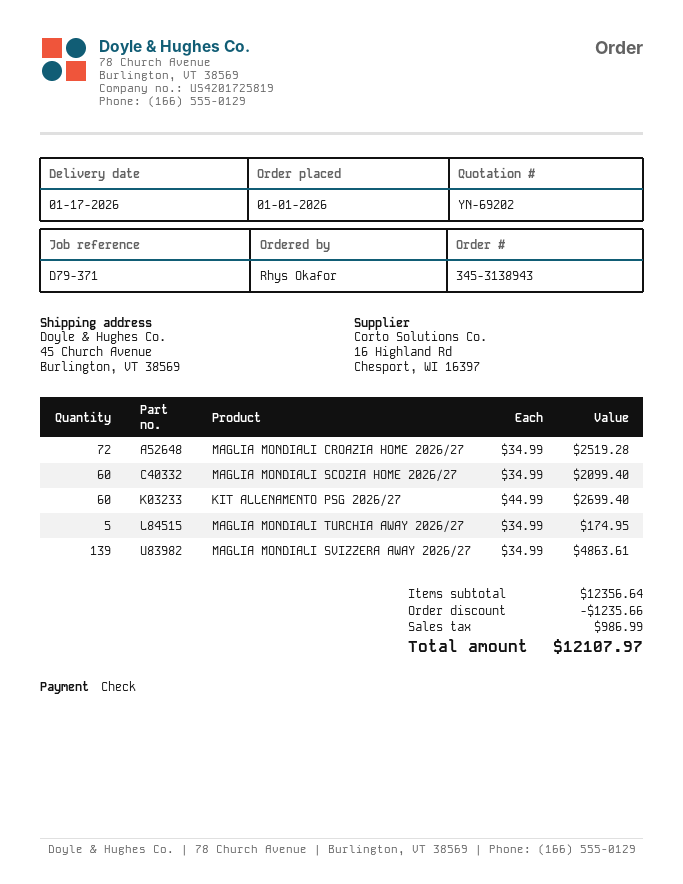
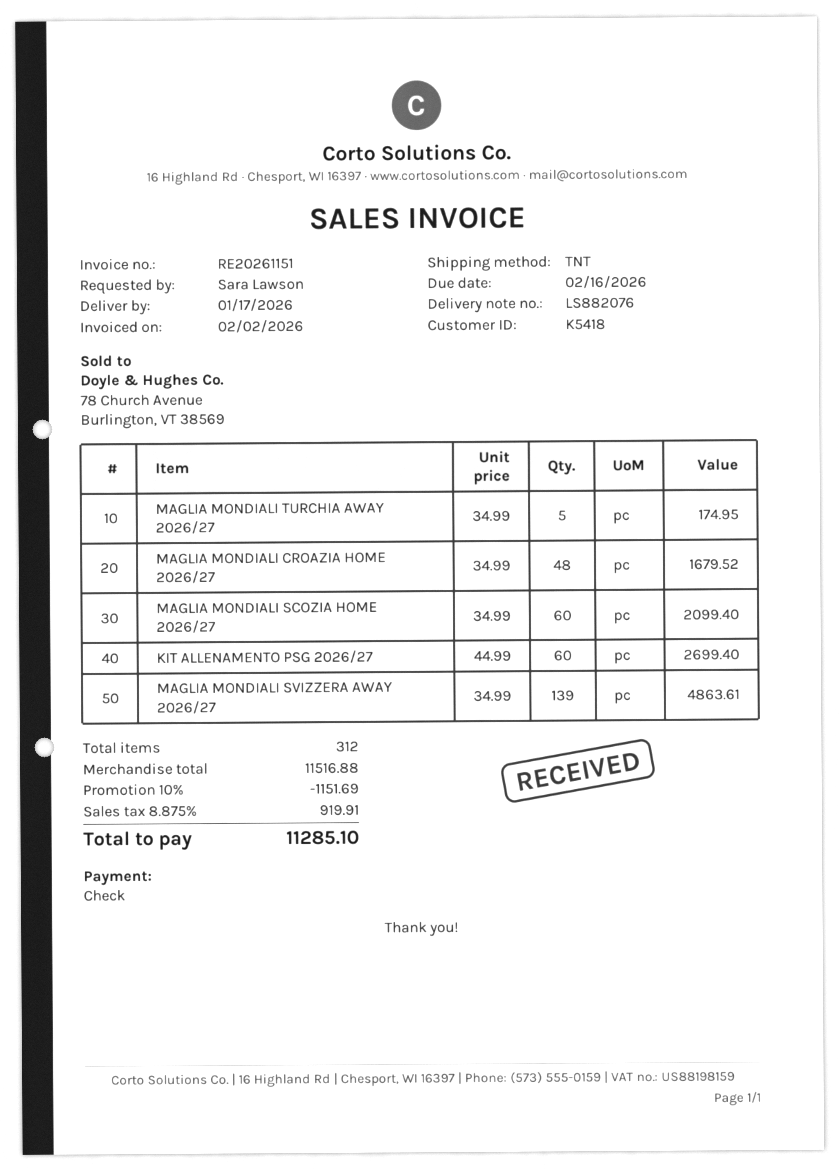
ordered by: Rhys Okafor -> Sara Lawson
MAGLIA MONDIALI CROAZIA HOME 2026/27: 72 x 34.99 = 2519.28 -> 48 x 34.99 = 1679.52
subtotal: 12356.64 -> 11516.88
discount: 1235.66 -> 1151.69
tax: 986.99 -> 919.91
total: 12107.97 -> 11285.10

